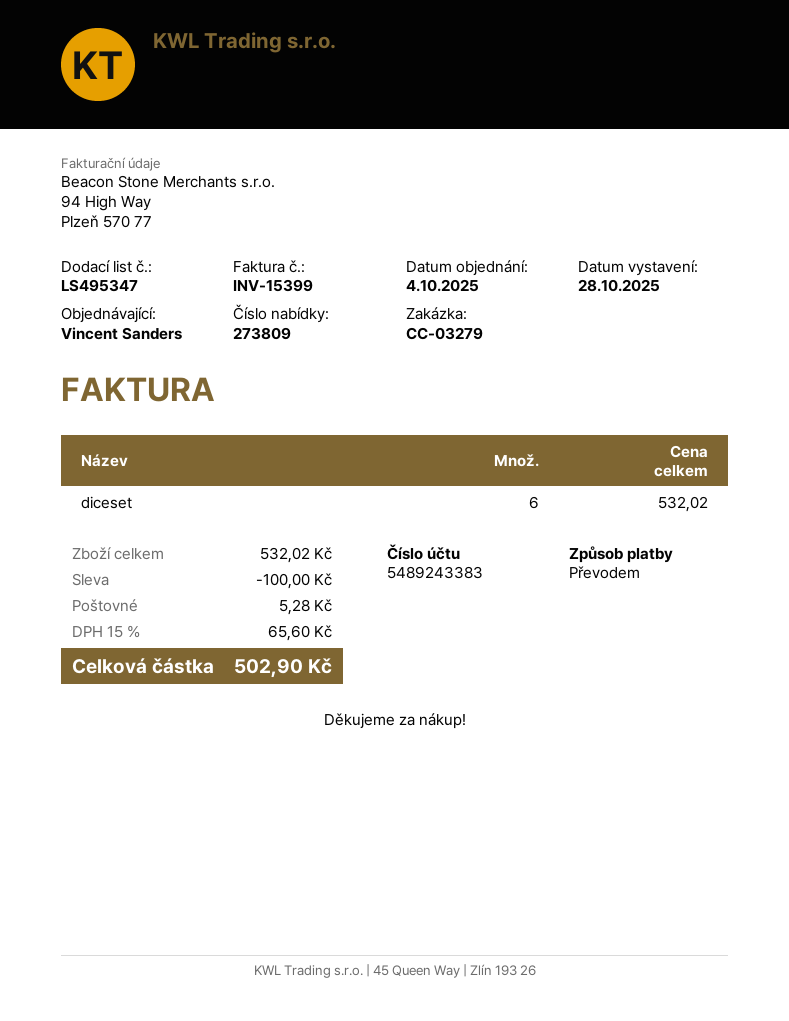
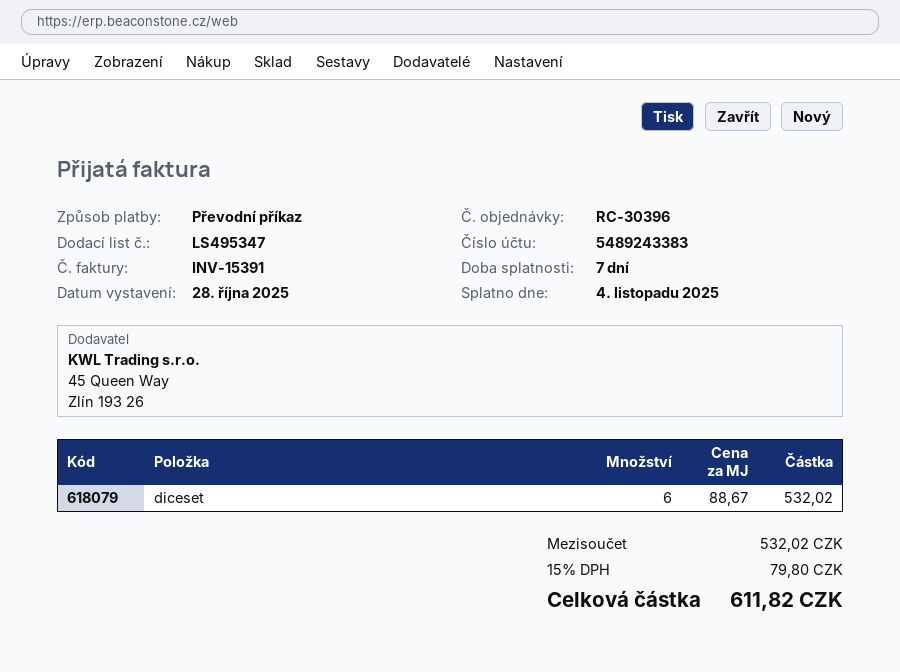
invoice number: INV-15399 -> INV-15391
discount: 100.00 -> none
shipping: 5.28 -> none
tax: 15% = 65.60 -> 15% = 79.80
total: 502.90 -> 611.82

